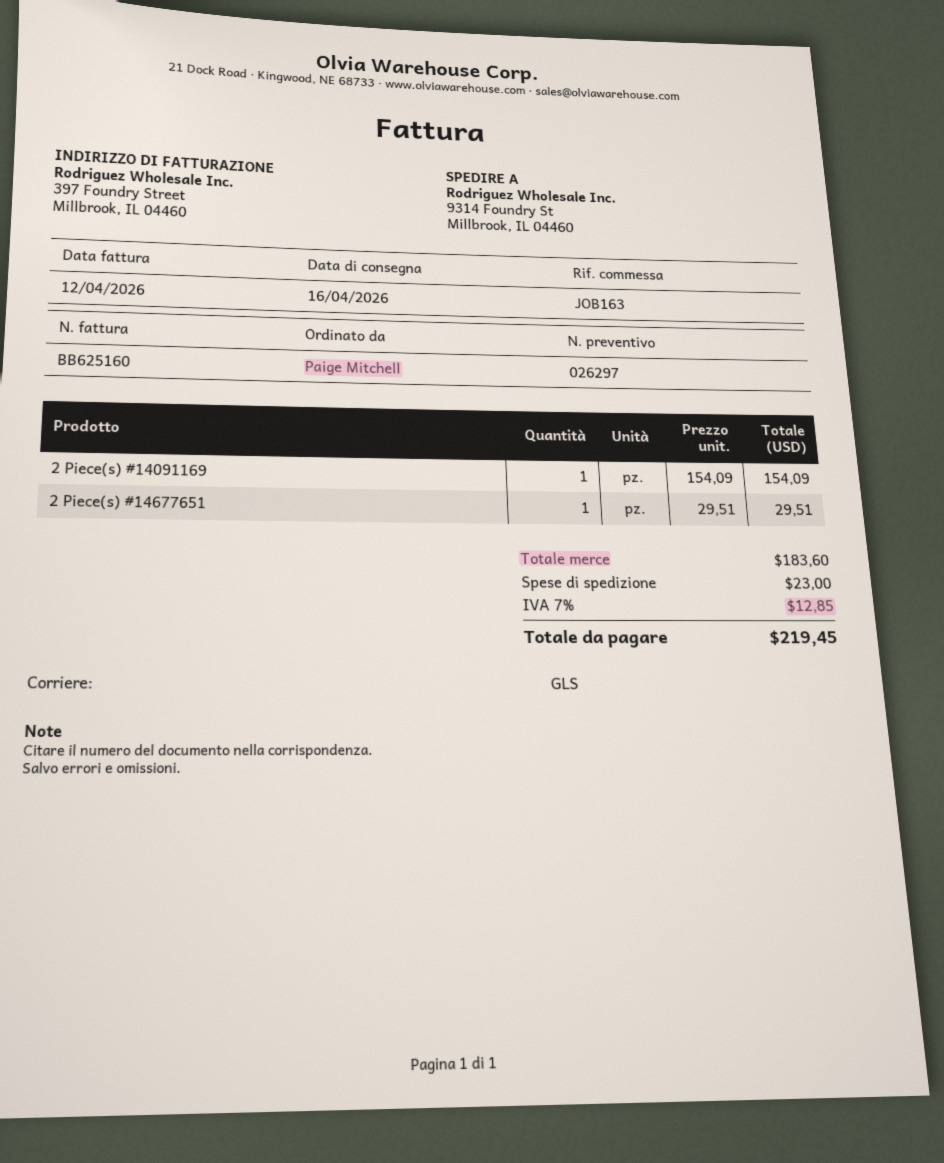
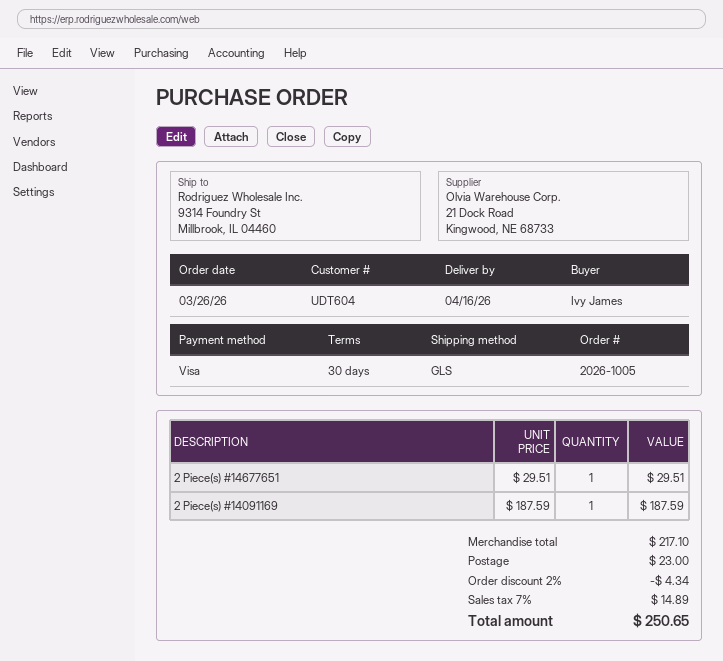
ordered by: Paige Mitchell -> Ivy James
2 Piece(s) #14091169: 1 x 154.09 = 154.09 -> 1 x 187.59 = 187.59
subtotal: 183.60 -> 217.10
discount: none -> 2% = 4.34
tax: 7% = 12.85 -> 7% = 14.89
total: 219.45 -> 250.65

